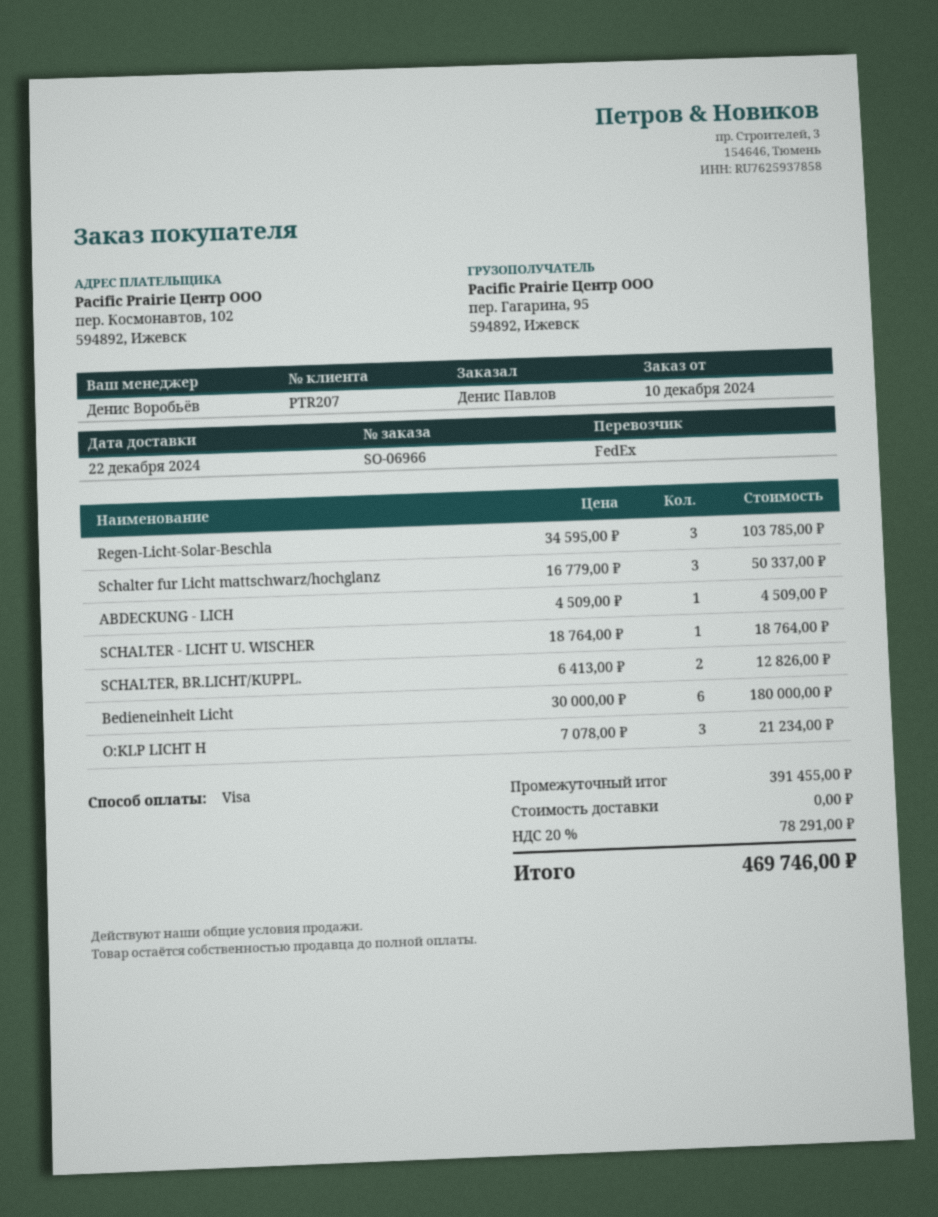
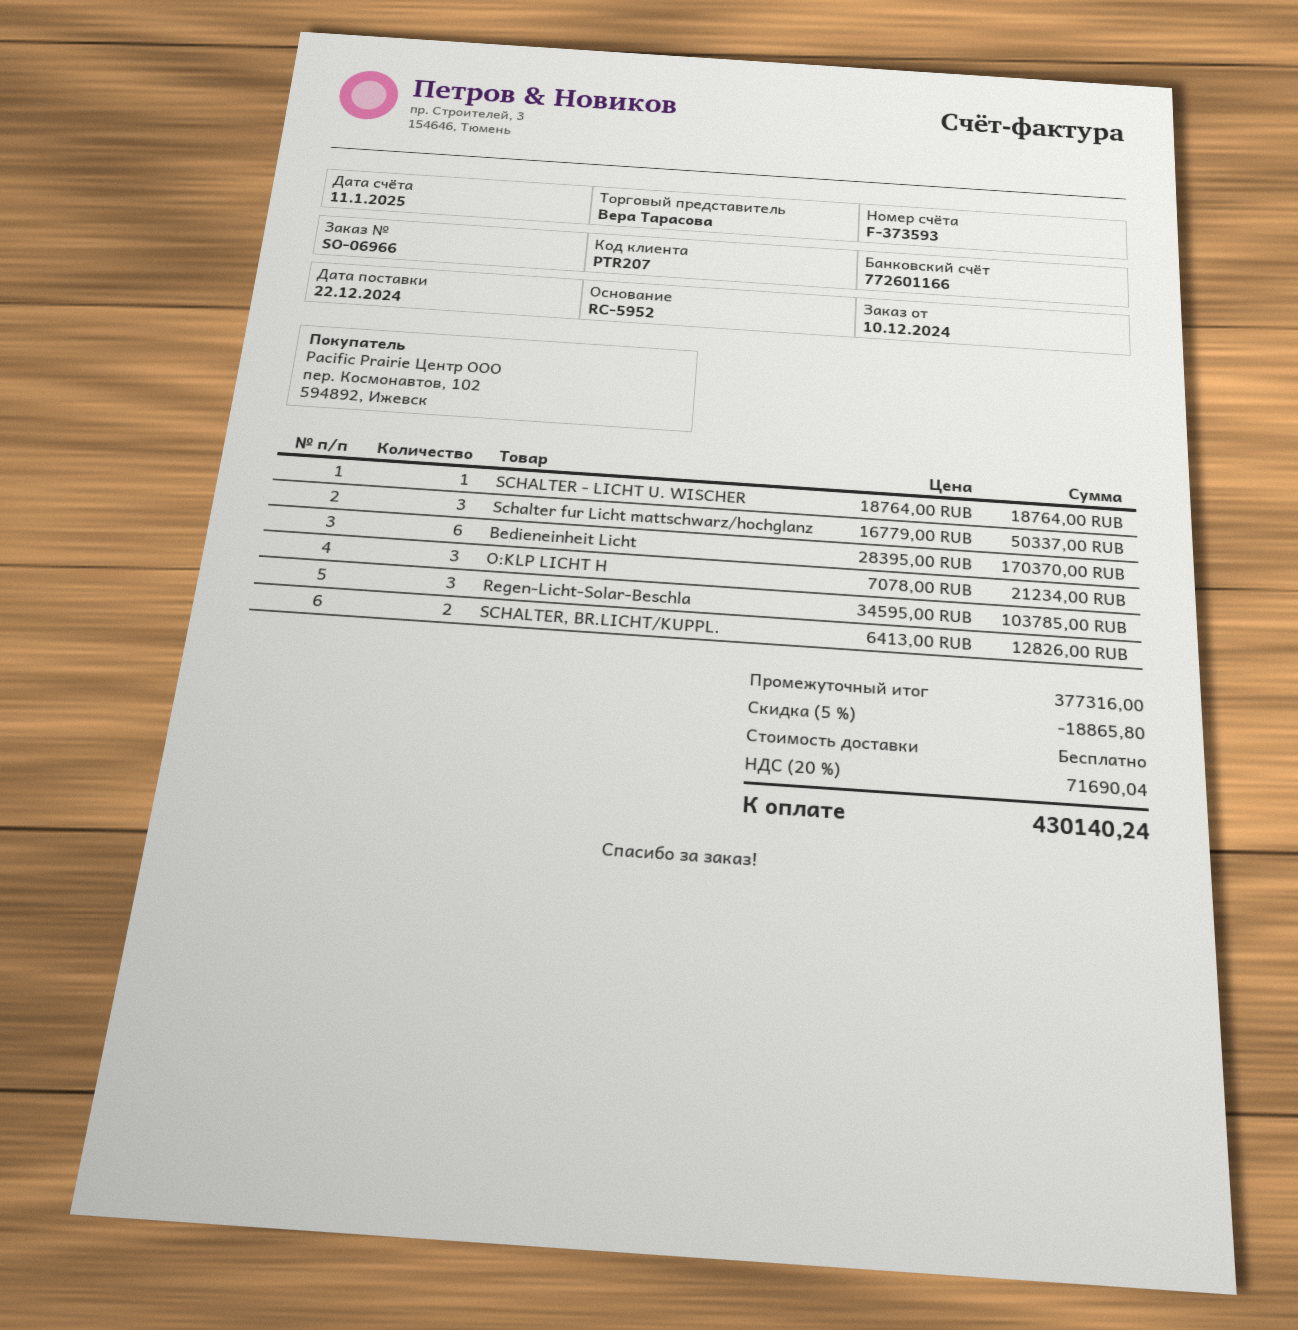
sales rep: Денис Воробьёв -> Вера Тарасова
ABDECKUNG - LICH: 1 x 4509.00 = 4509.00 -> none
Bedieneinheit Licht: 6 x 30000.00 = 180000.00 -> 6 x 28395.00 = 170370.00
subtotal: 391455.00 -> 377316.00
discount: none -> 5% = 18865.80
tax: 20% = 78291.00 -> 20% = 71690.04
total: 469746.00 -> 430140.24

